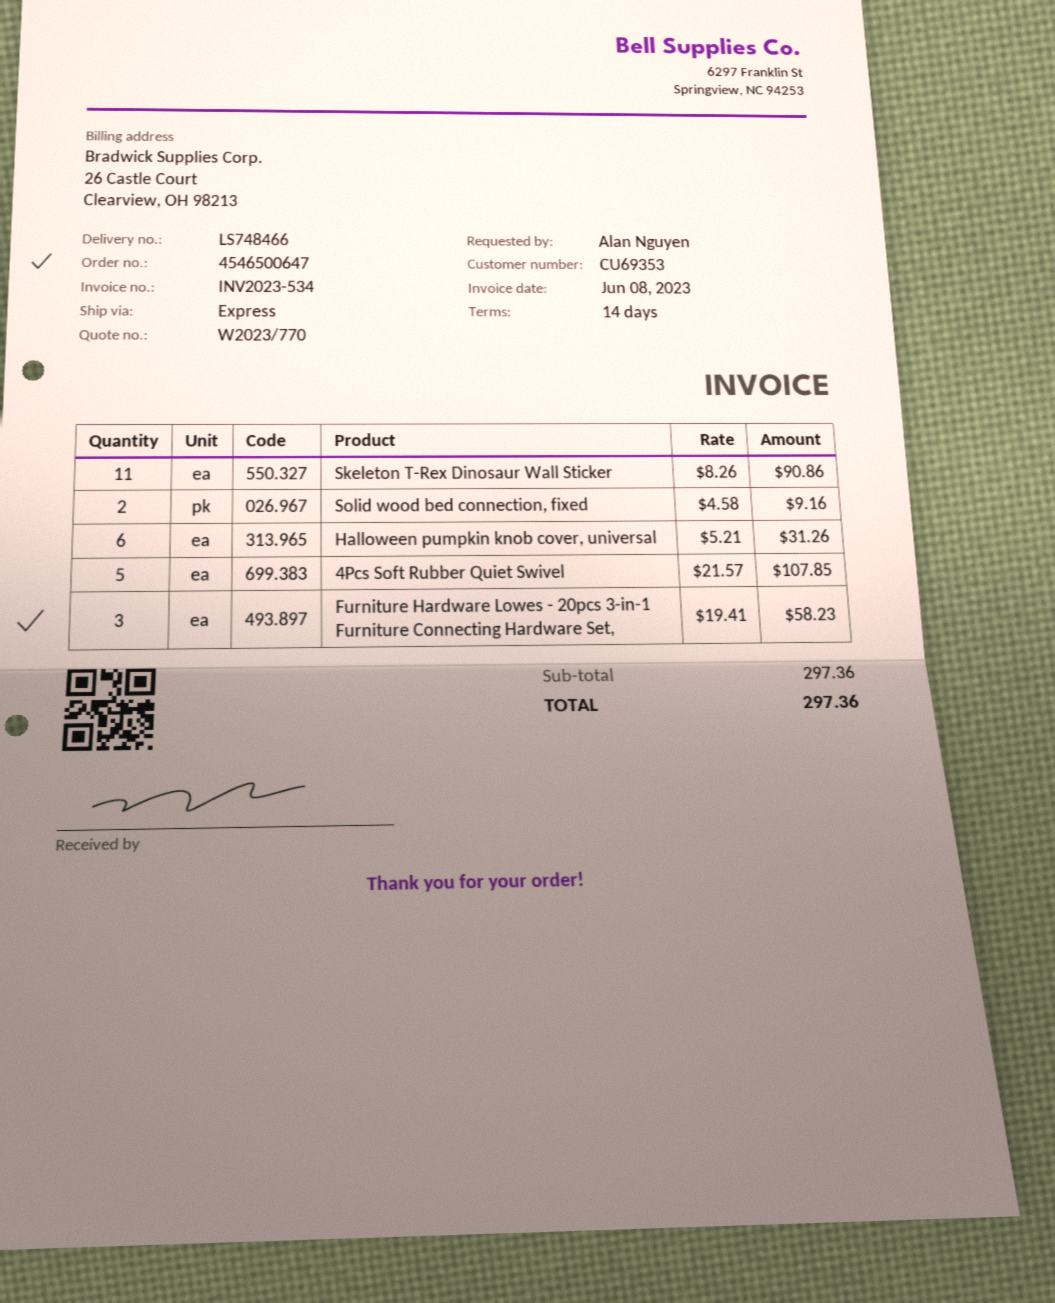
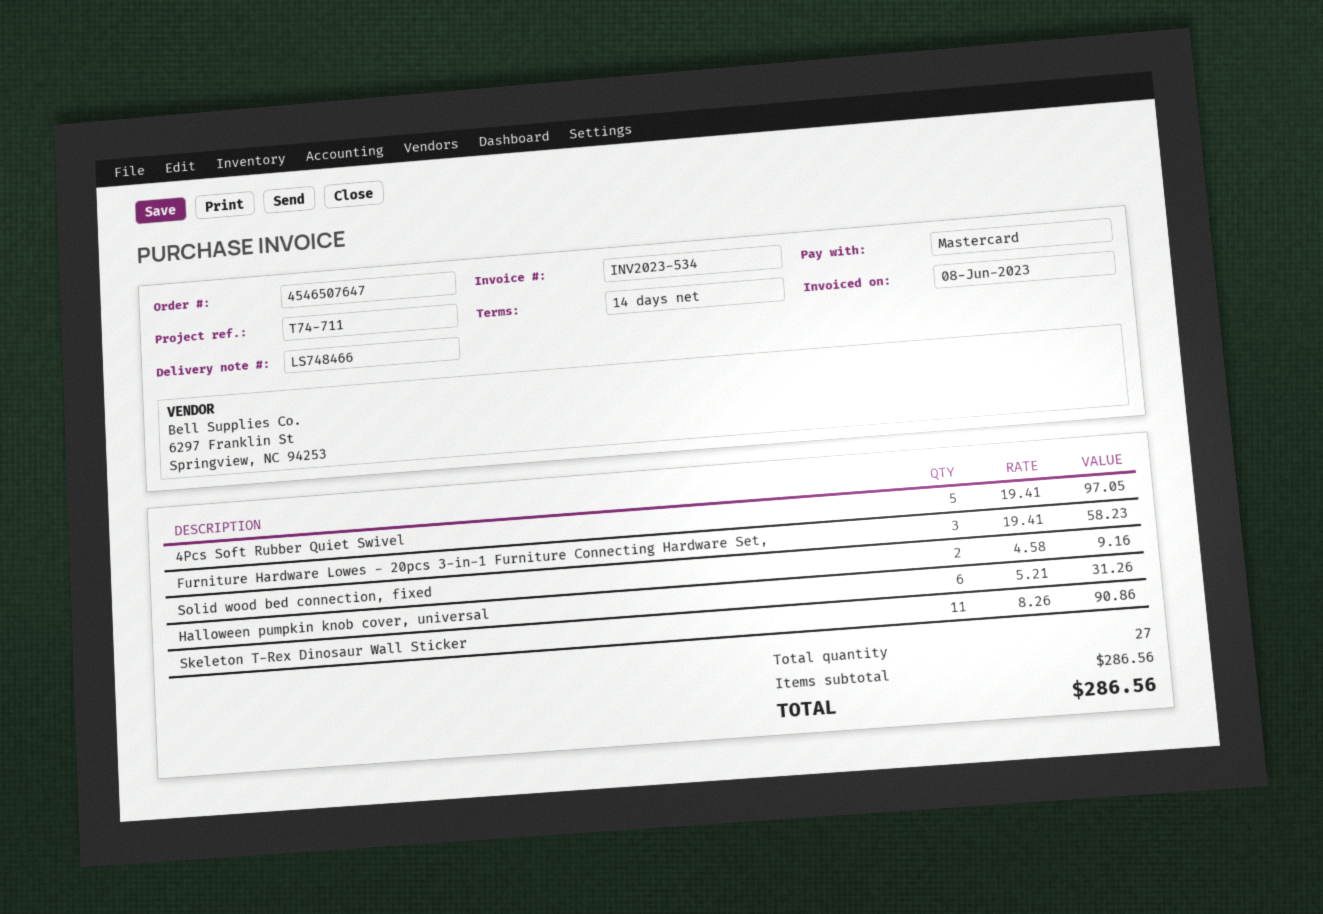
order number: 4546500647 -> 4546507647
4Pcs Soft Rubber Quiet Swivel: 5 x 21.57 = 107.85 -> 5 x 19.41 = 97.05
subtotal: 297.36 -> 286.56
total: 297.36 -> 286.56

